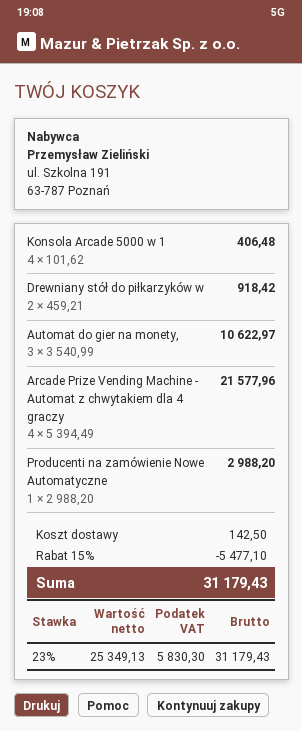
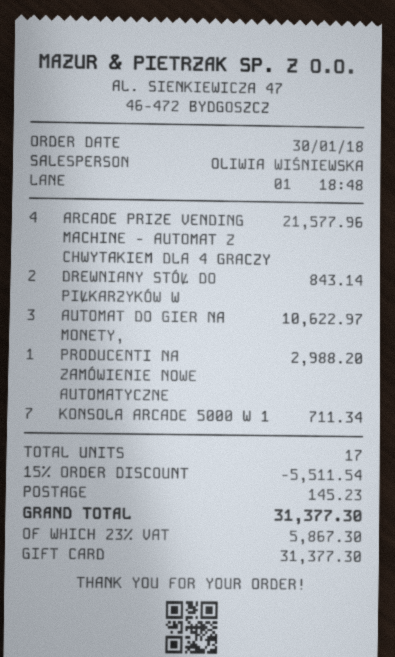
Konsola Arcade 5000 w 1: 4 for 406.48 -> 7 for 711.34
Drewniany stół do piłkarzyków w: 2 for 918.42 -> 2 for 843.14
discount: 15% = 5477.10 -> 15% = 5511.54
shipping: 142.50 -> 145.23
tax: 23% = 5830.30 -> 23% = 5867.30
total: 31179.43 -> 31377.30

